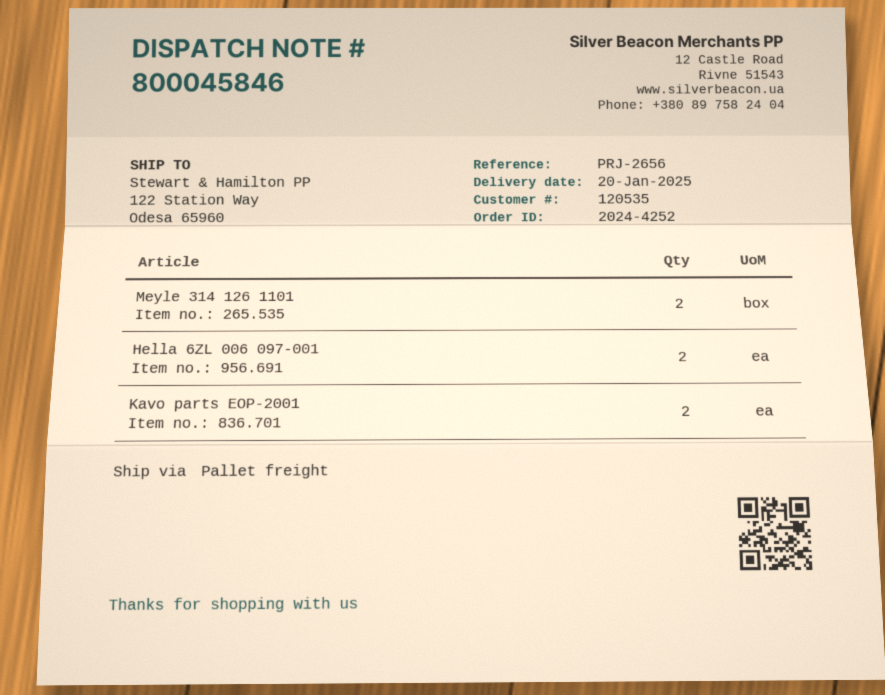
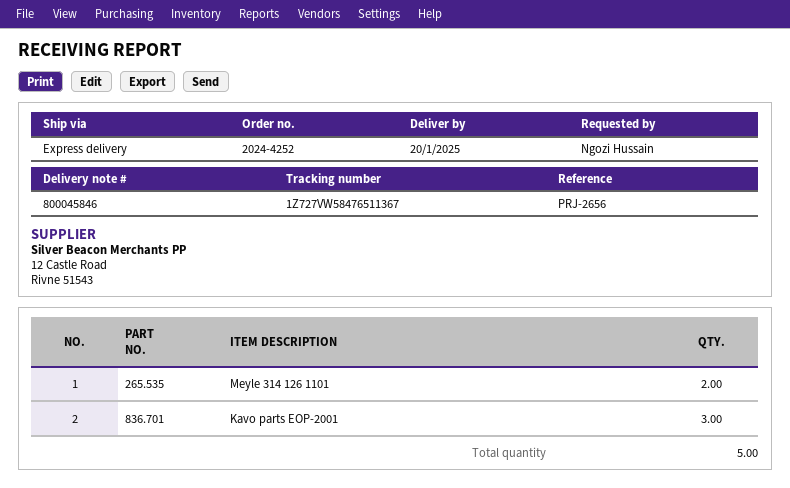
shipping method: pallet freight -> express
Hella 6ZL 006 097-001: 2 -> none
Kavo parts EOP-2001: 2 -> 3

